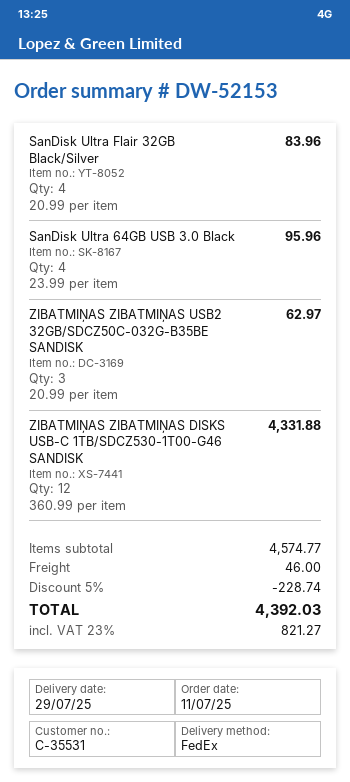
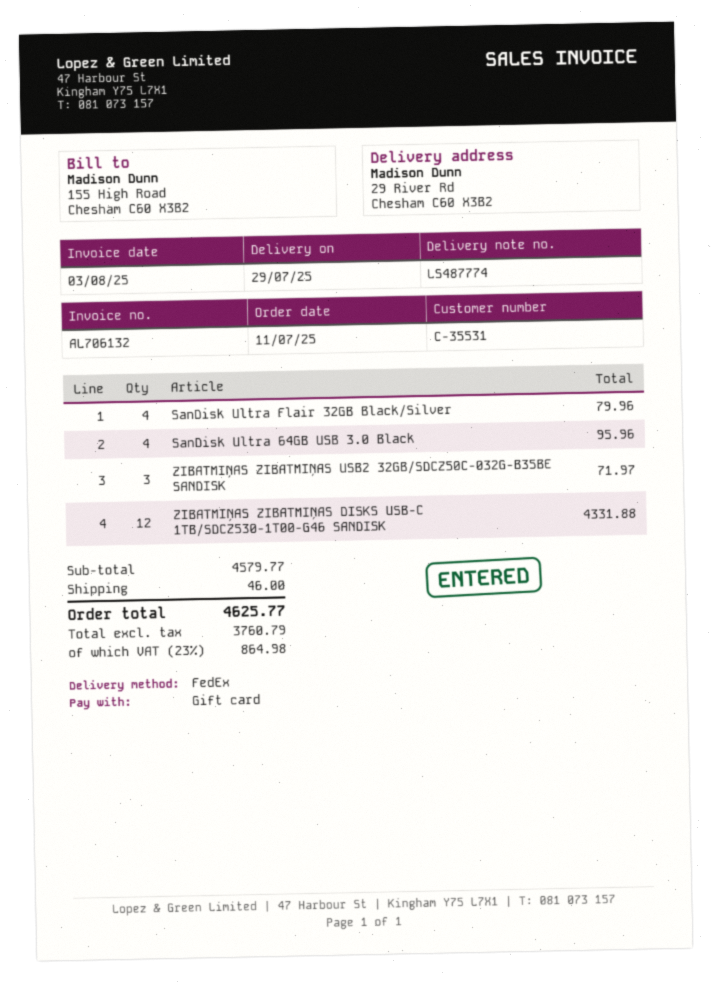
SanDisk Ultra Flair 32GB Black/Silver: 4 for 83.96 -> 4 for 79.96
ZIBATMIŅAS ZIBATMIŅAS USB2 32GB/SDCZ50C-032G-B35BE SANDISK: 3 for 62.97 -> 3 for 71.97
subtotal: 4574.77 -> 4579.77
discount: 5% = 228.74 -> none
tax: 23% = 821.27 -> 23% = 864.98
total: 4392.03 -> 4625.77

